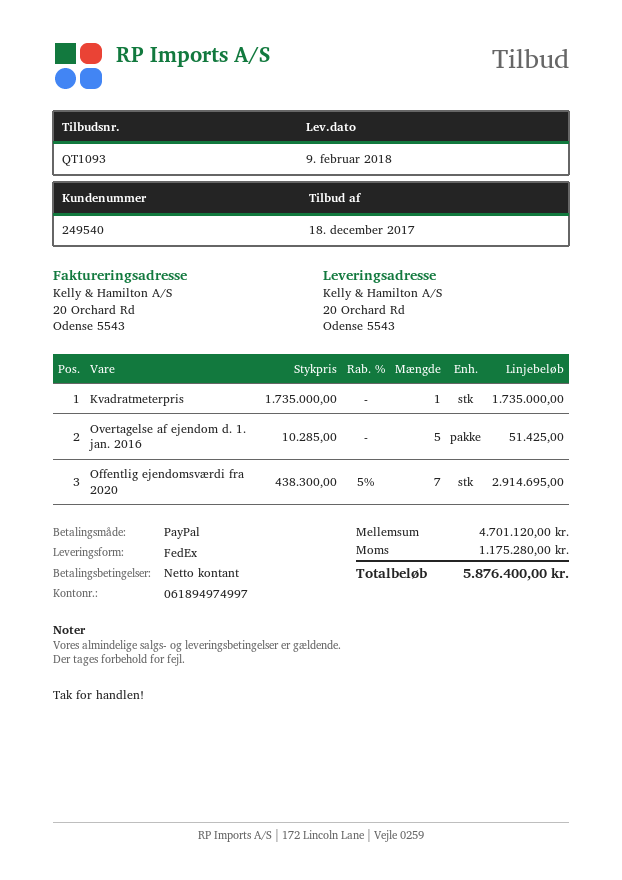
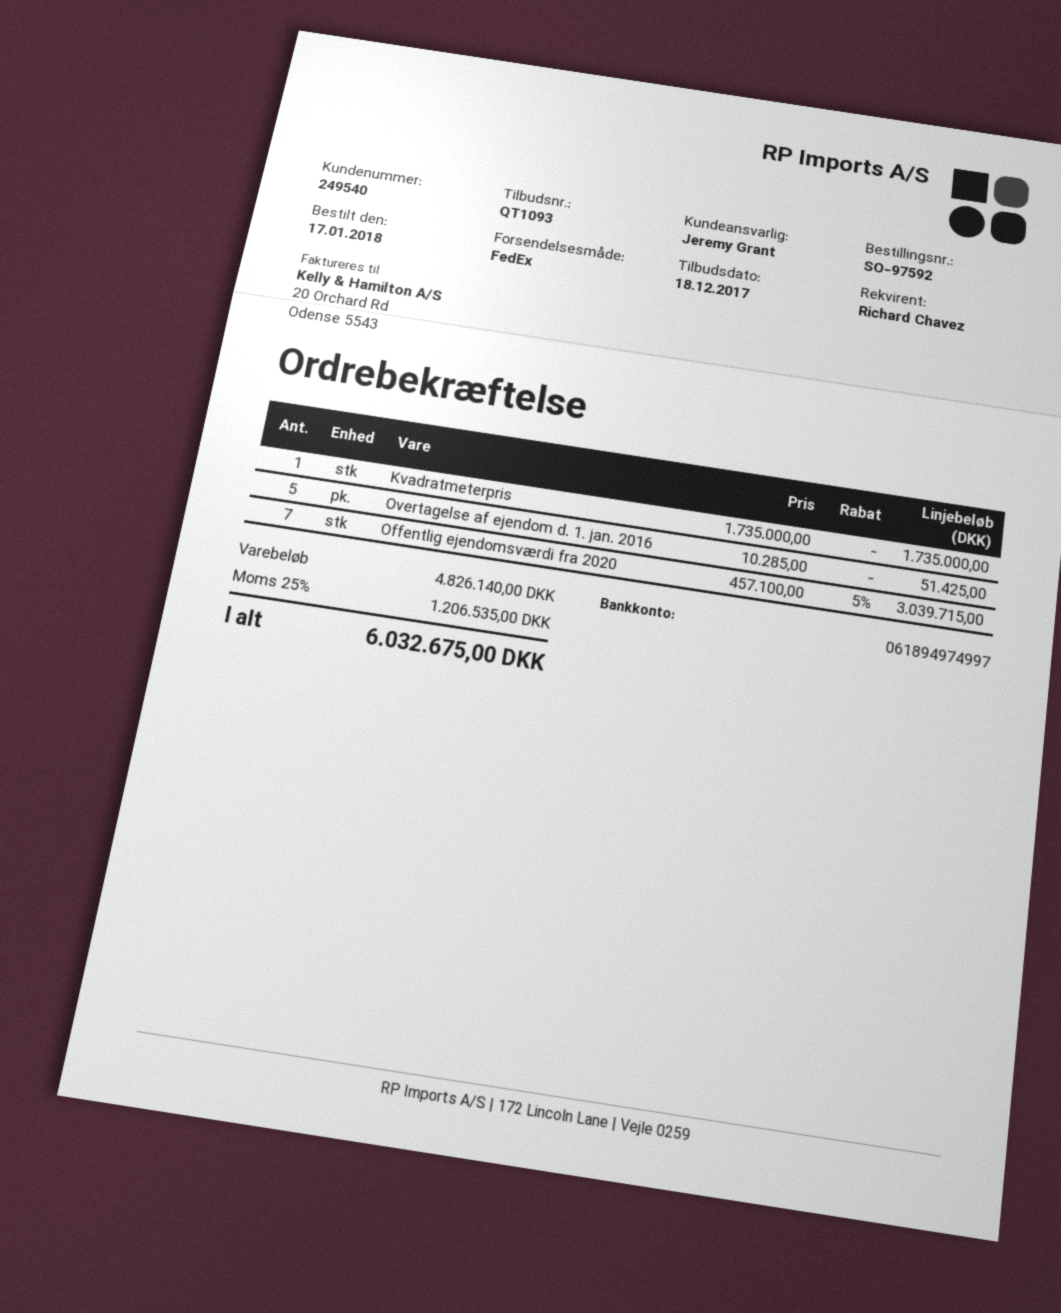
Offentlig ejendomsværdi fra 2020: 7 x 438300.00 - 5% = 2914695.00 -> 7 x 457100.00 - 5% = 3039715.00
subtotal: 4701120.00 -> 4826140.00
tax: 1175280.00 -> 1206535.00
total: 5876400.00 -> 6032675.00

